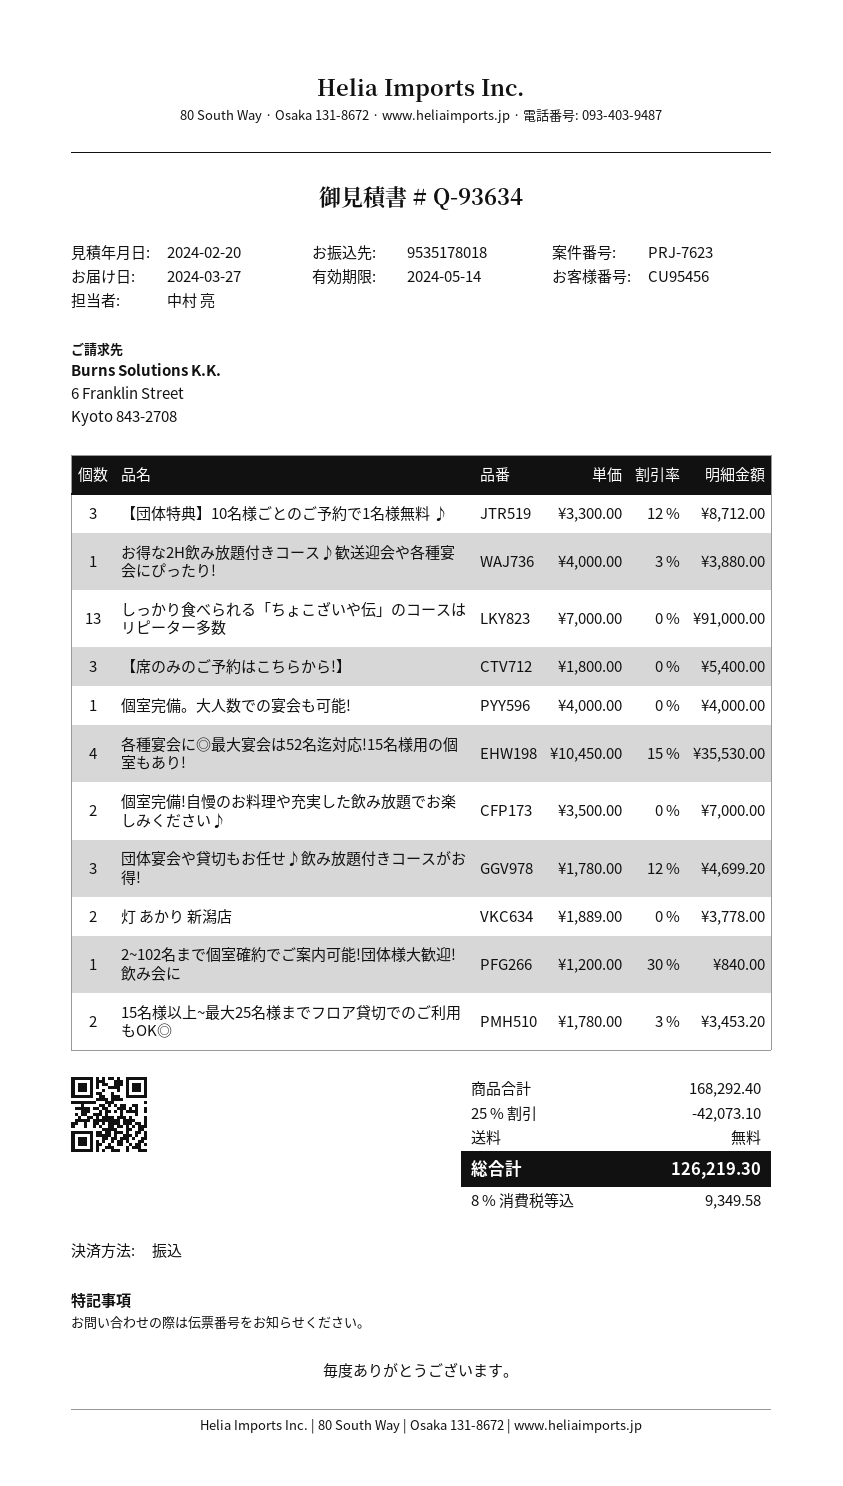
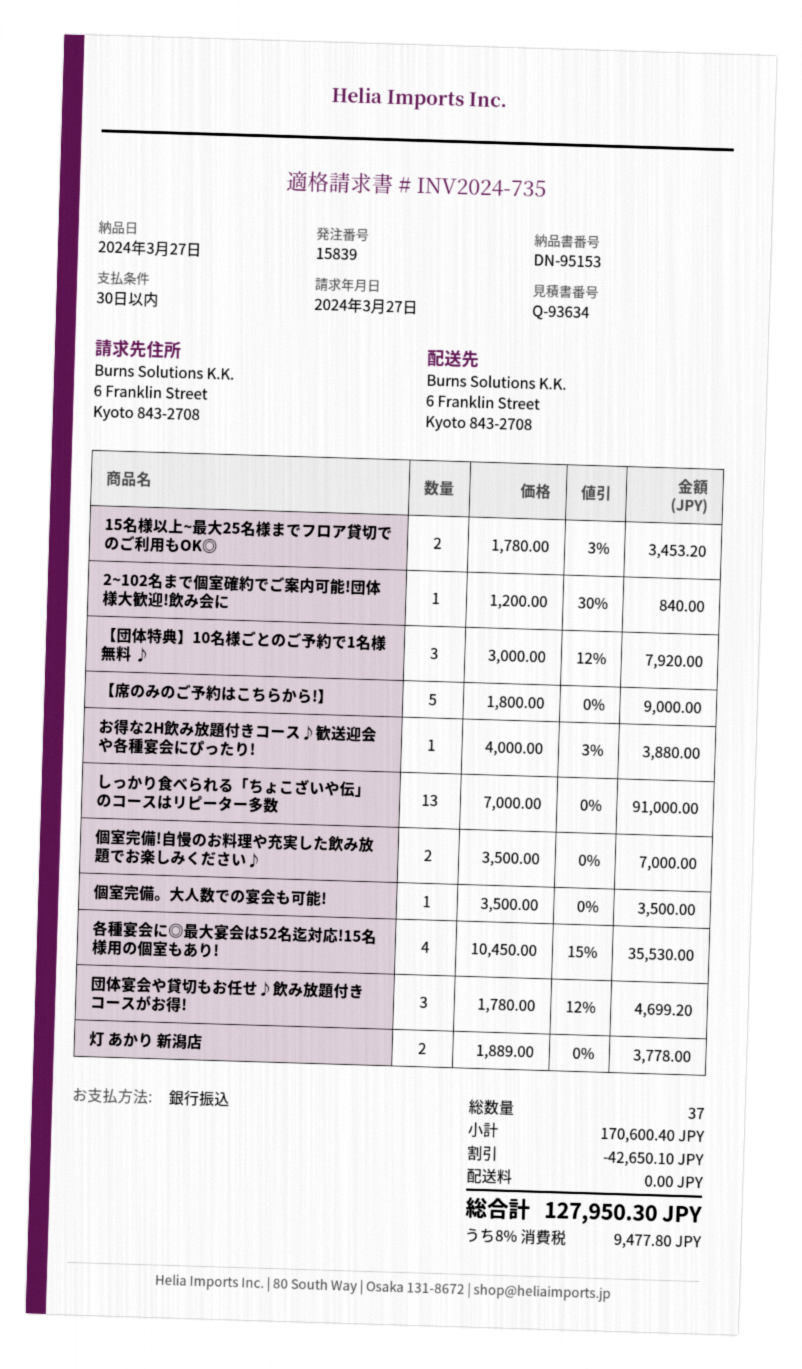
【団体特典】10名様ごとのご予約で1名様無料 ♪: 3 x 3300.00 - 12% = 8712.00 -> 3 x 3000.00 - 12% = 7920.00
【席のみのご予約はこちらから!】: 3 x 1800.00 = 5400.00 -> 5 x 1800.00 = 9000.00
個室完備。大人数での宴会も可能!: 1 x 4000.00 = 4000.00 -> 1 x 3500.00 = 3500.00
subtotal: 168292.40 -> 170600.40
discount: 42073.10 -> 42650.10
tax: 8% = 9349.58 -> 8% = 9477.80
total: 126219.30 -> 127950.30

